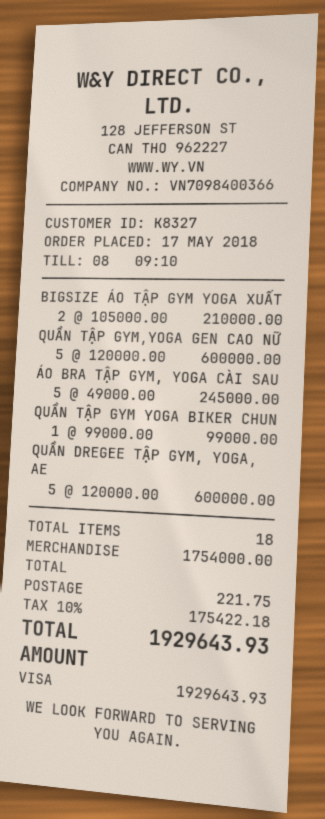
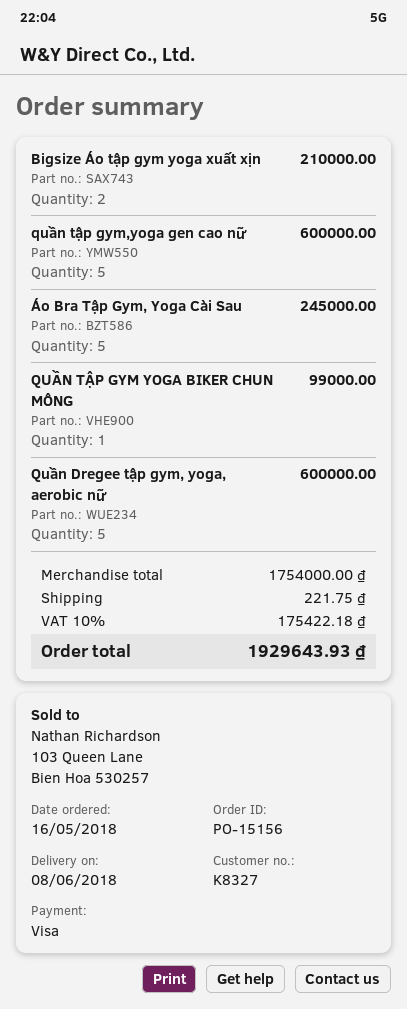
order date: 2018-05-17 -> 2018-05-16

